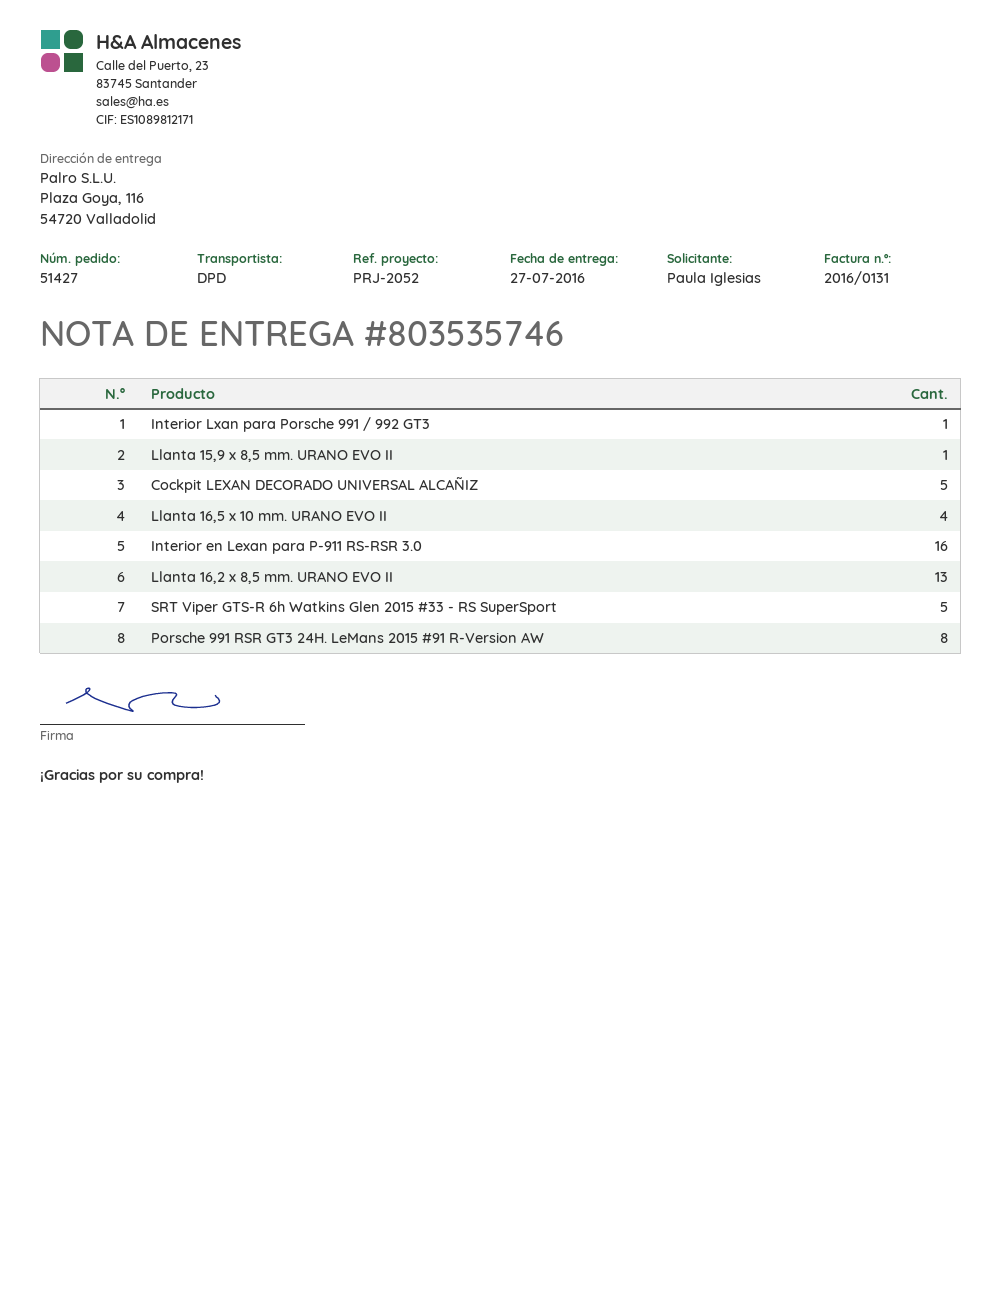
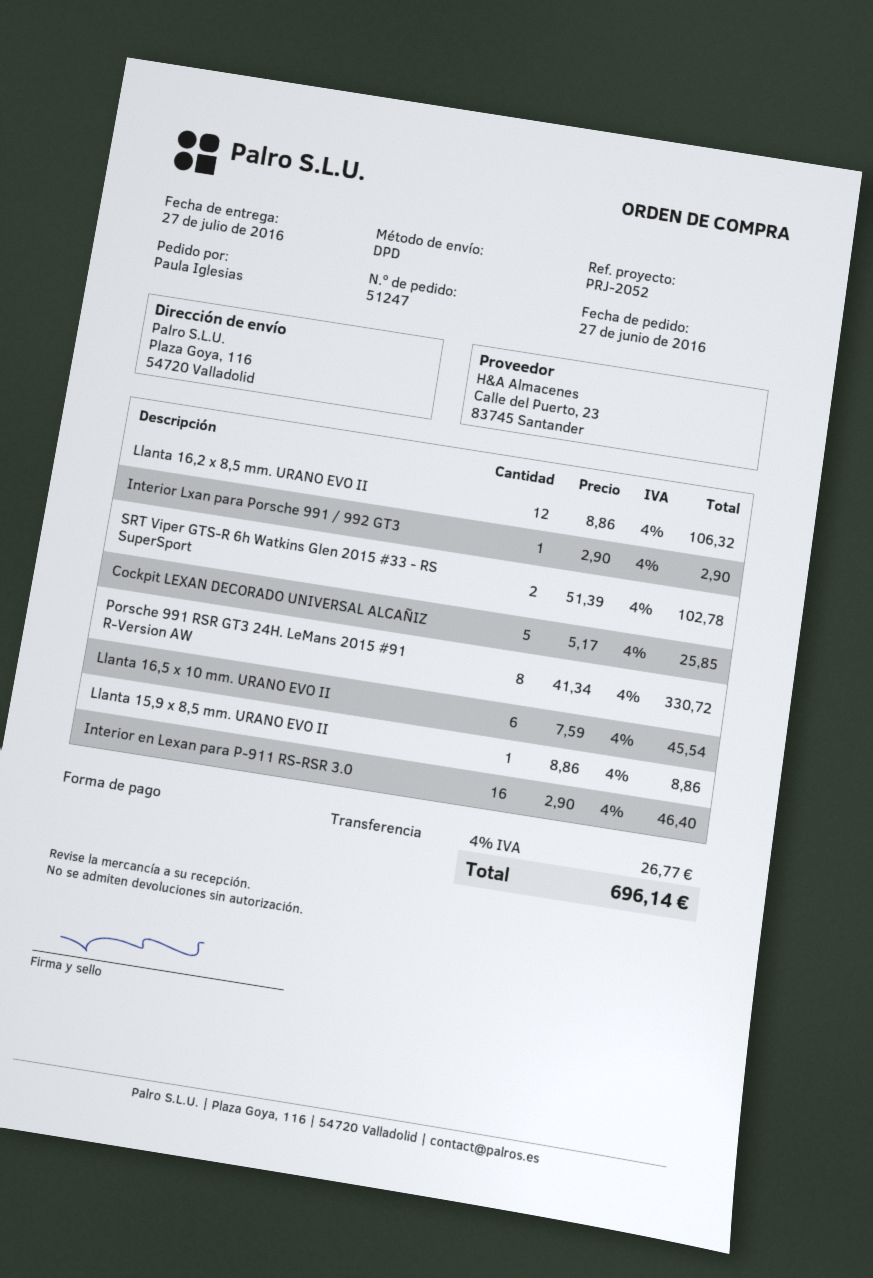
order number: 51427 -> 51247
Llanta 16,5 x 10 mm. URANO EVO II: 4 -> 6
Llanta 16,2 x 8,5 mm. URANO EVO II: 13 -> 12
SRT Viper GTS-R 6h Watkins Glen 2015 #33 - RS SuperSport: 5 -> 2

